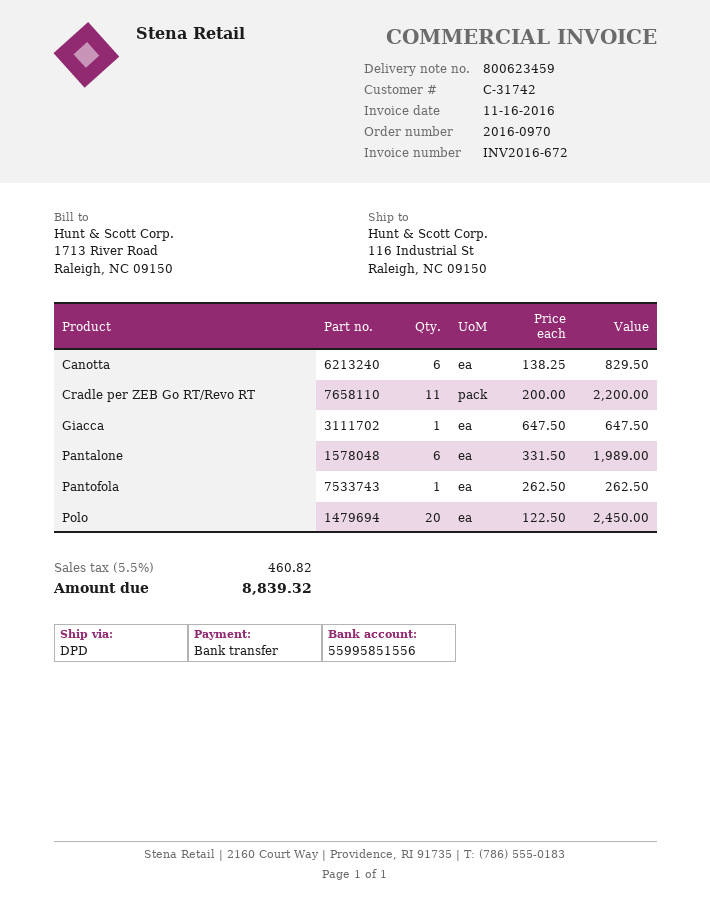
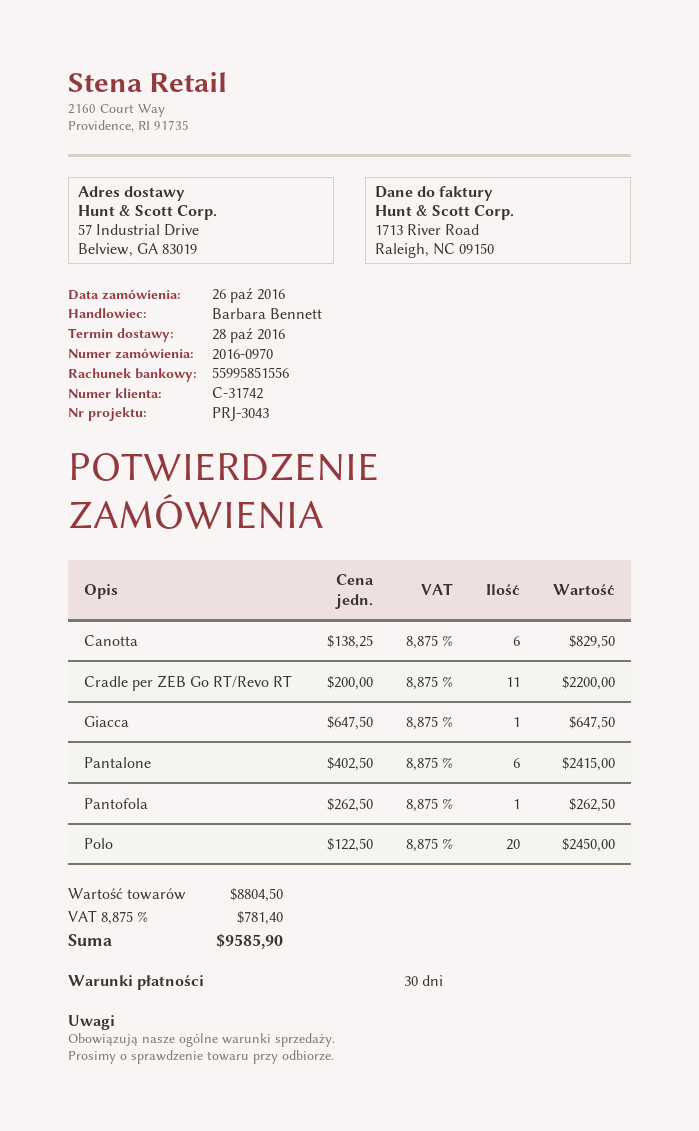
ship to: 116 Industrial St, Raleigh, NC 09150 -> 57 Industrial Drive, Belview, GA 83019
Pantalone: 6 x 331.50 = 1989.00 -> 6 x 402.50 = 2415.00
tax: 5.5% = 460.82 -> 8.875% = 781.40
total: 8839.32 -> 9585.90

